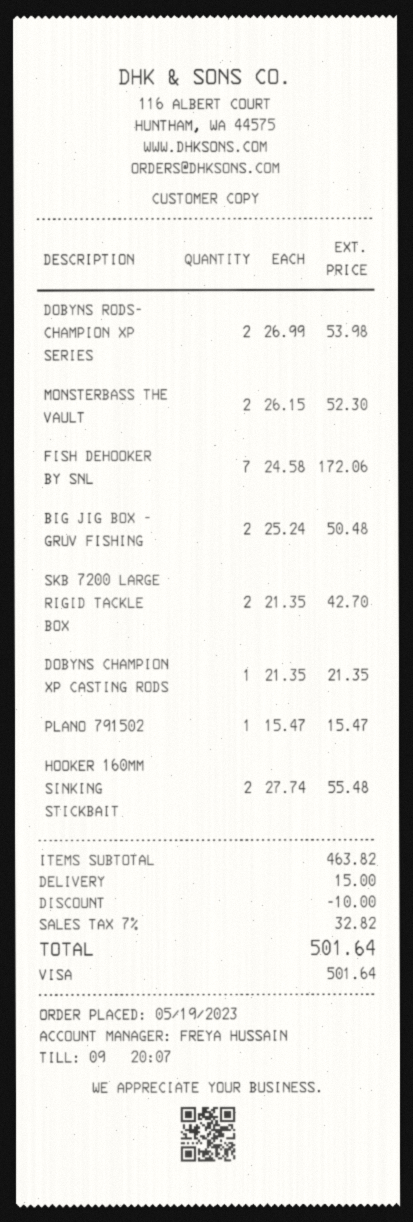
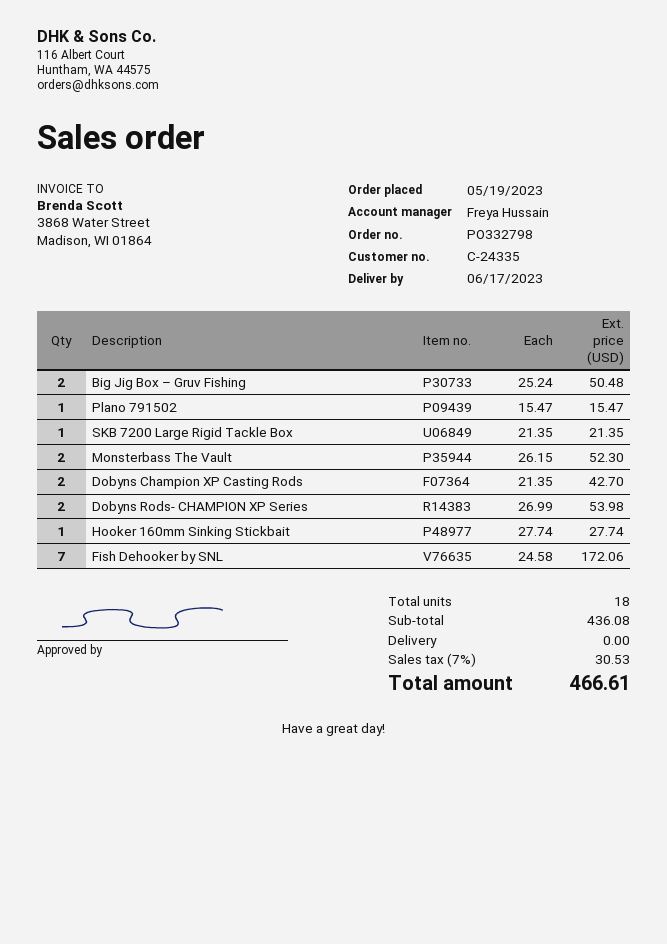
SKB 7200 LARGE RIGID TACKLE BOX: 2 x 21.35 = 42.70 -> 1 x 21.35 = 21.35
DOBYNS CHAMPION XP CASTING RODS: 1 x 21.35 = 21.35 -> 2 x 21.35 = 42.70
HOOKER 160MM SINKING STICKBAIT: 2 x 27.74 = 55.48 -> 1 x 27.74 = 27.74
subtotal: 463.82 -> 436.08
discount: 10.00 -> none
shipping: 15.00 -> 0.00
tax: 7% = 32.82 -> 7% = 30.53
total: 501.64 -> 466.61

